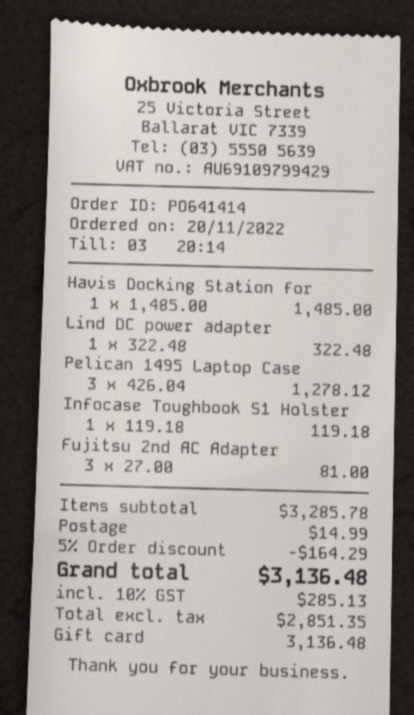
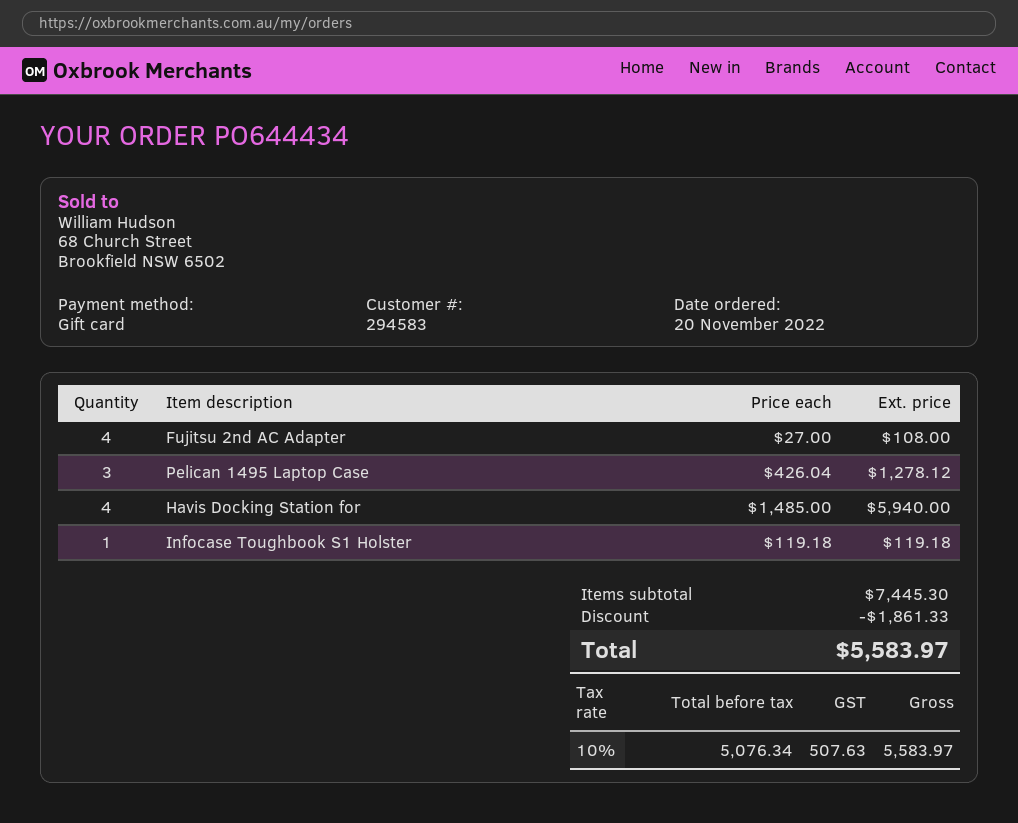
order number: PO641414 -> PO644434
Havis Docking Station for: 1 x 1485.00 = 1485.00 -> 4 x 1485.00 = 5940.00
Lind DC power adapter: 1 x 322.48 = 322.48 -> none
Fujitsu 2nd AC Adapter: 3 x 27.00 = 81.00 -> 4 x 27.00 = 108.00
subtotal: 3285.78 -> 7445.30
discount: 164.29 -> 1861.33
shipping: 14.99 -> none
net: 2851.35 -> 5076.34
tax: 10% = 285.13 -> 10% = 507.63
total: 3136.48 -> 5583.97

